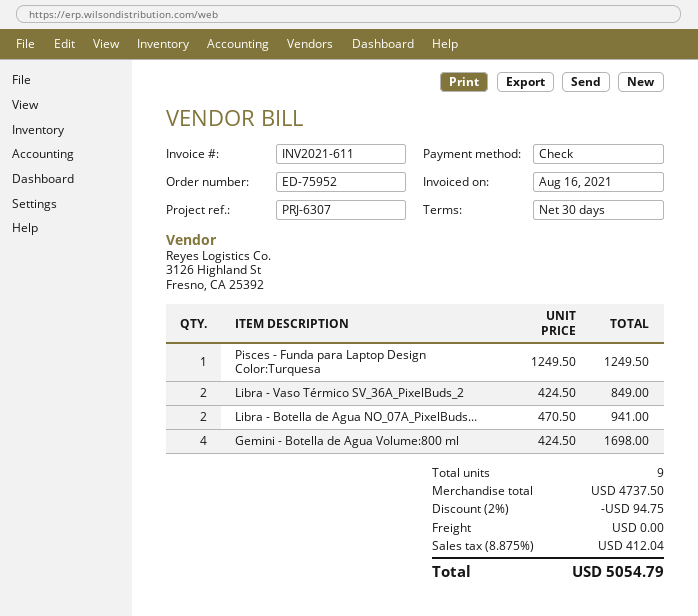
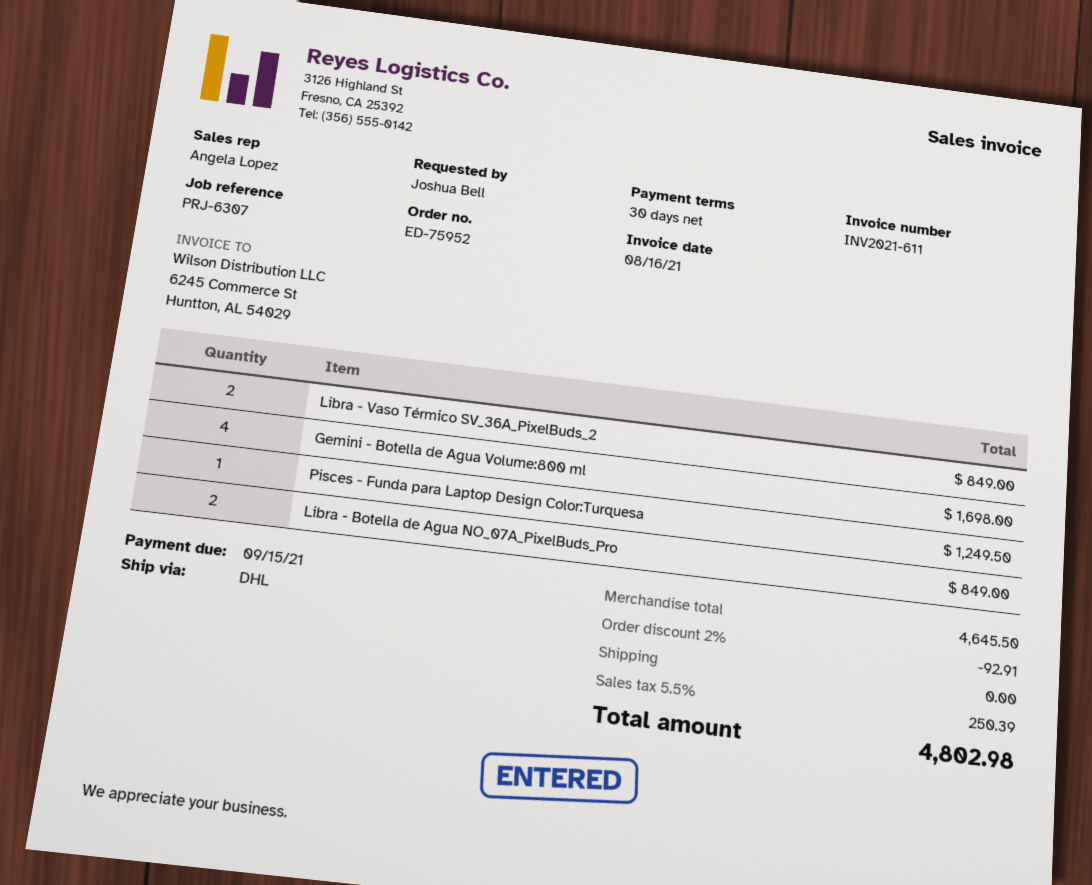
Libra - Botella de Agua NO_07A_PixelBuds...: 2 for 941.00 -> 2 for 849.00
subtotal: 4737.50 -> 4645.50
discount: 2% = 94.75 -> 2% = 92.91
tax: 8.875% = 412.04 -> 5.5% = 250.39
total: 5054.79 -> 4802.98

